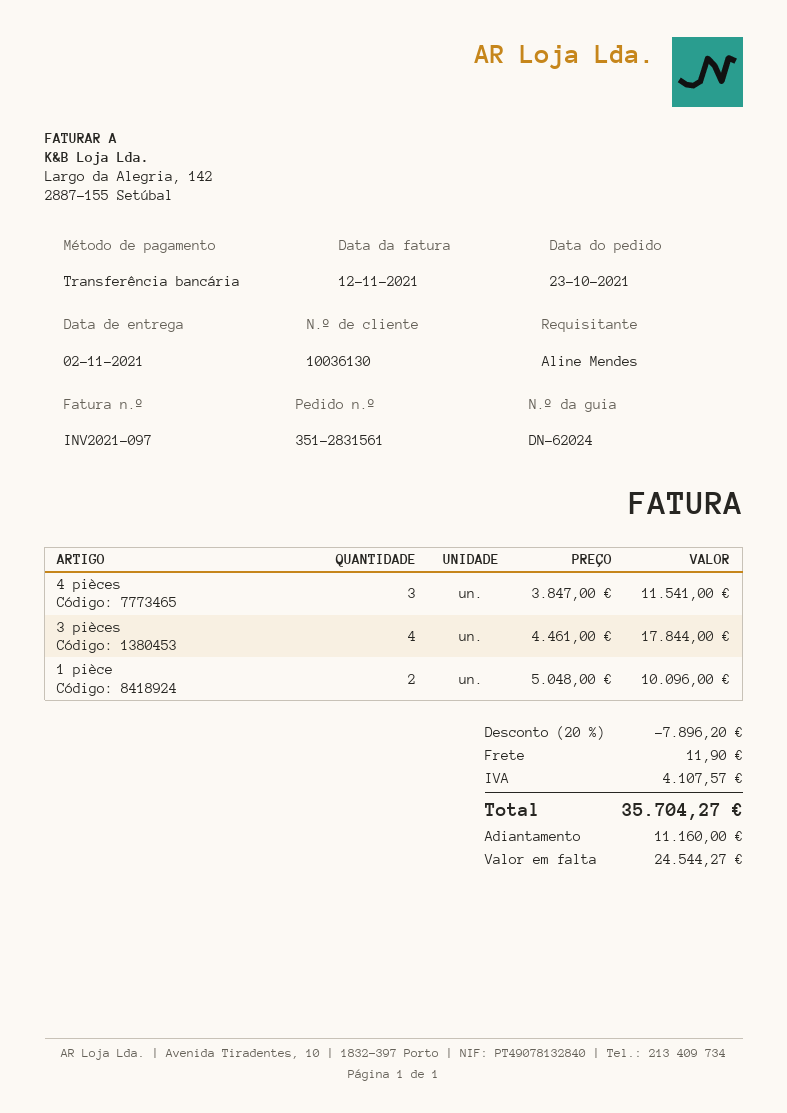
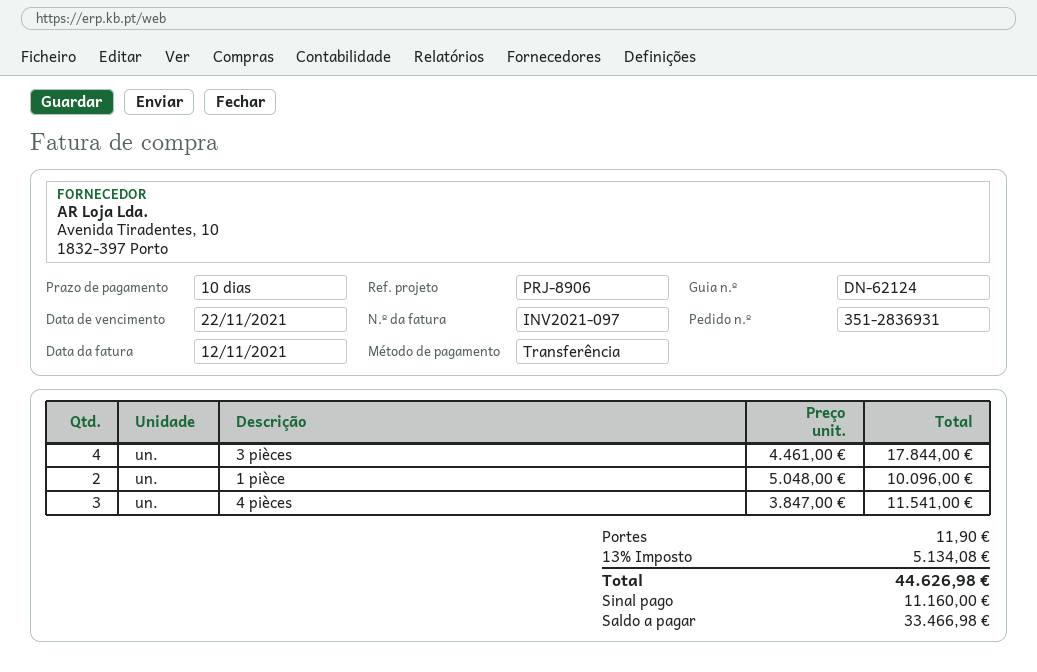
order number: 351-2831561 -> 351-2836931
delivery note number: DN-62024 -> DN-62124
discount: 20% = 7896.20 -> none
tax: 4107.57 -> 5134.08
total: 35704.27 -> 44626.98
balance: 24544.27 -> 33466.98

